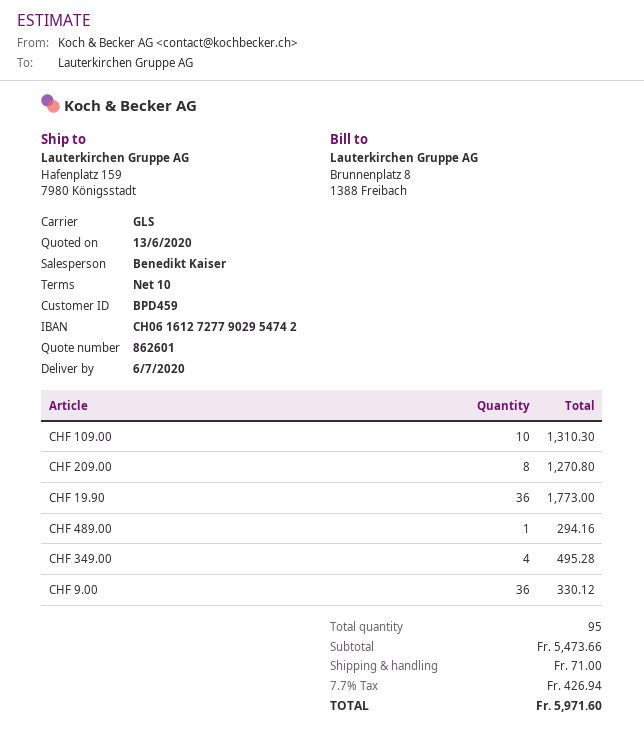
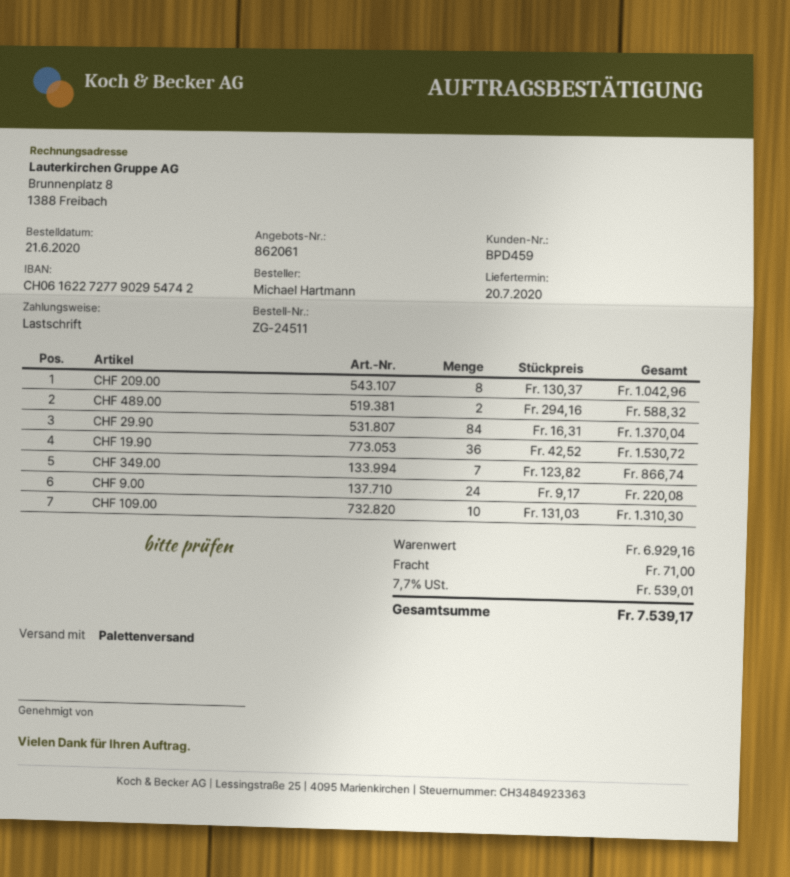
quote number: 862601 -> 862061
delivery date: 2020-07-06 -> 2020-07-20
bank account: CH0616127277902954742 -> CH0616227277902954742
shipping method: GLS -> pallet freight
CHF 209.00: 8 for 1270.80 -> 8 for 1042.96
CHF 19.90: 36 for 1773.00 -> 36 for 1530.72
CHF 489.00: 1 for 294.16 -> 2 for 588.32
CHF 349.00: 4 for 495.28 -> 7 for 866.74
CHF 9.00: 36 for 330.12 -> 24 for 220.08
CHF 29.90: none -> 84 for 1370.04
subtotal: 5473.66 -> 6929.16
tax: 7.7% = 426.94 -> 7.7% = 539.01
total: 5971.60 -> 7539.17

